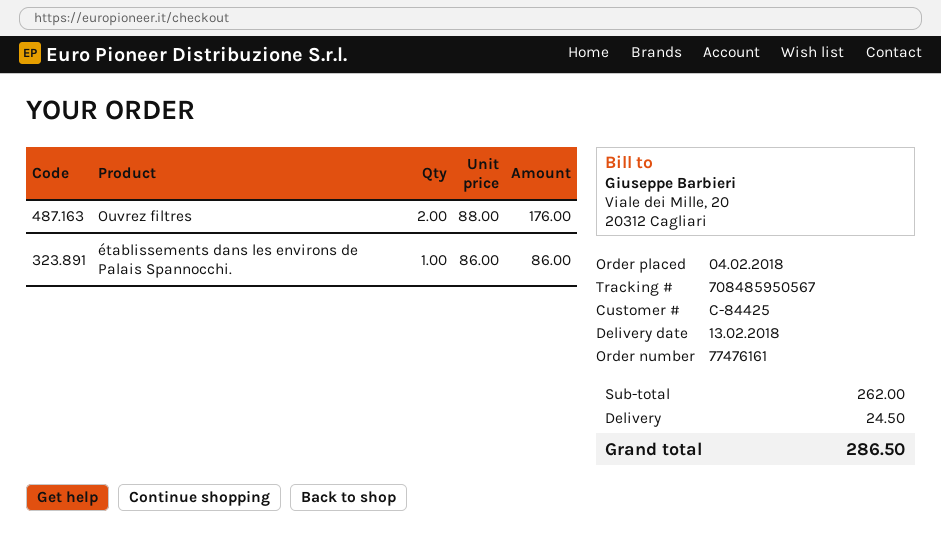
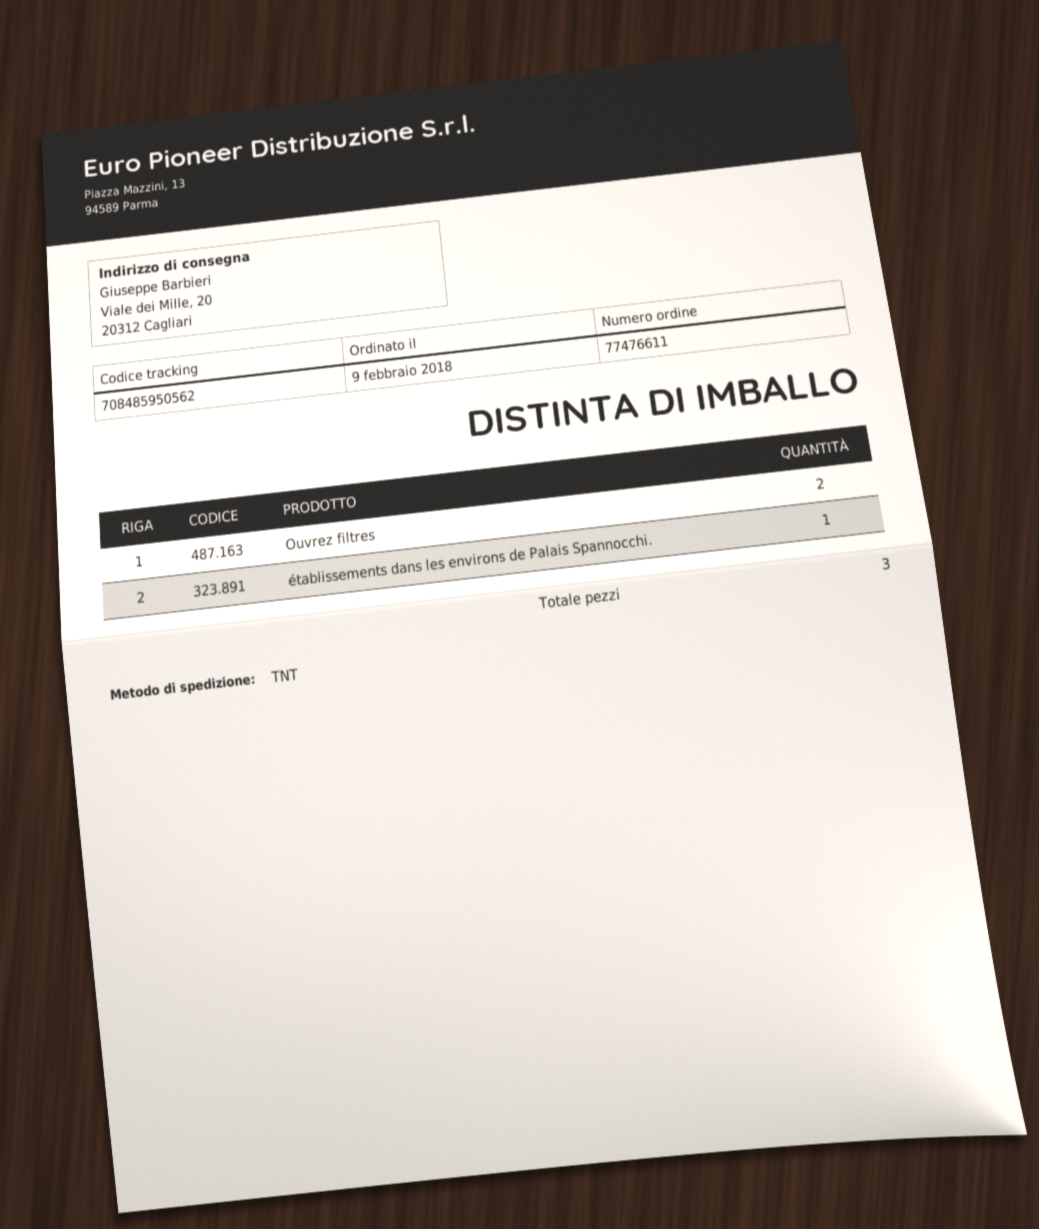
order number: 77476161 -> 77476611
order date: 2018-02-04 -> 2018-02-09
tracking number: 708485950567 -> 708485950562

